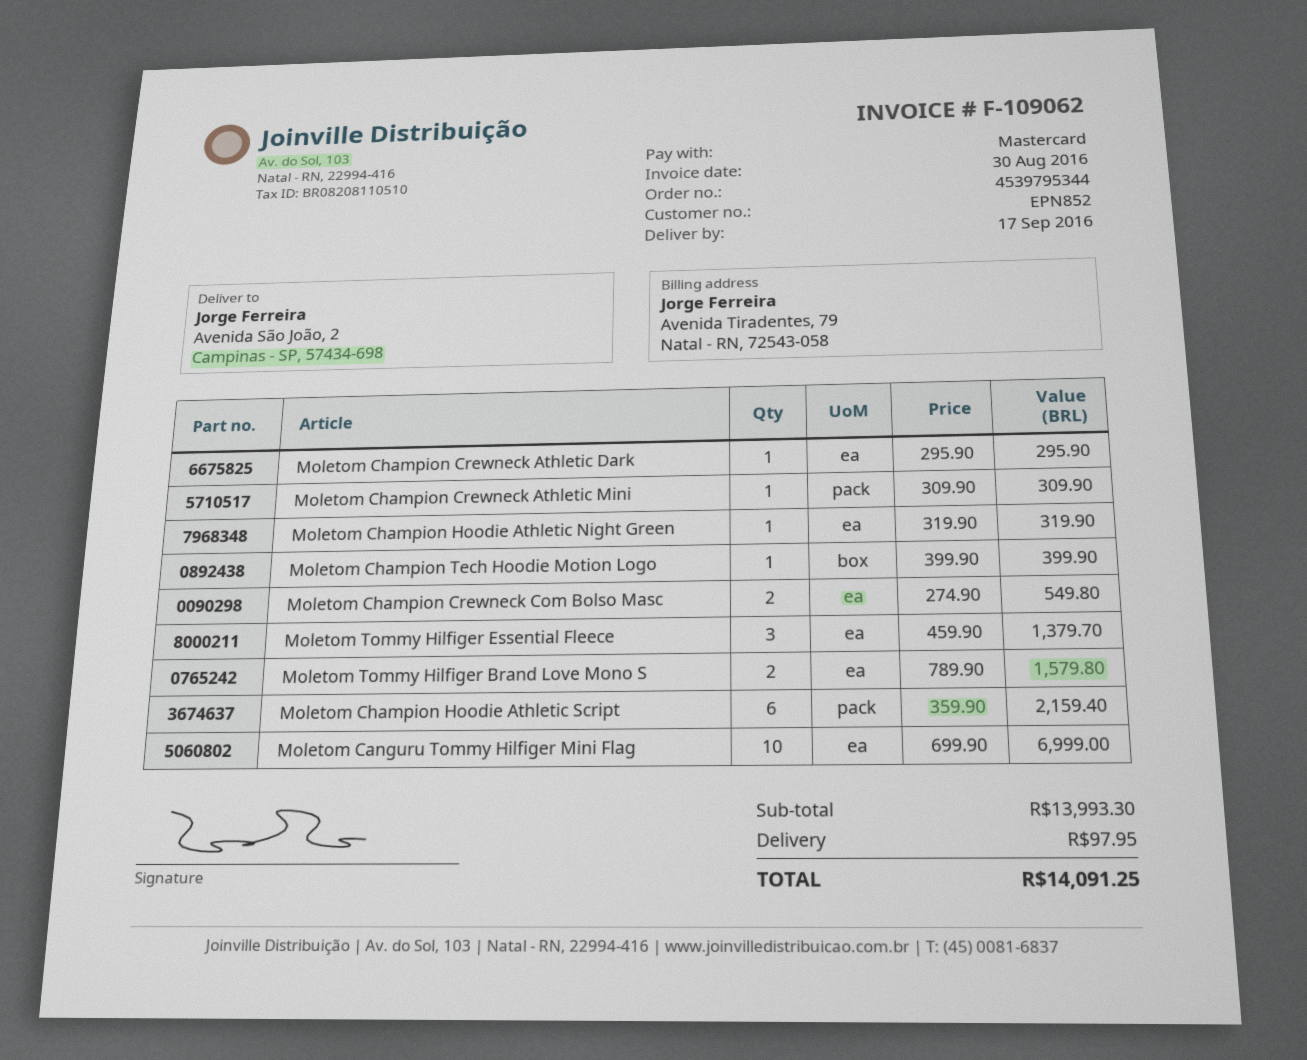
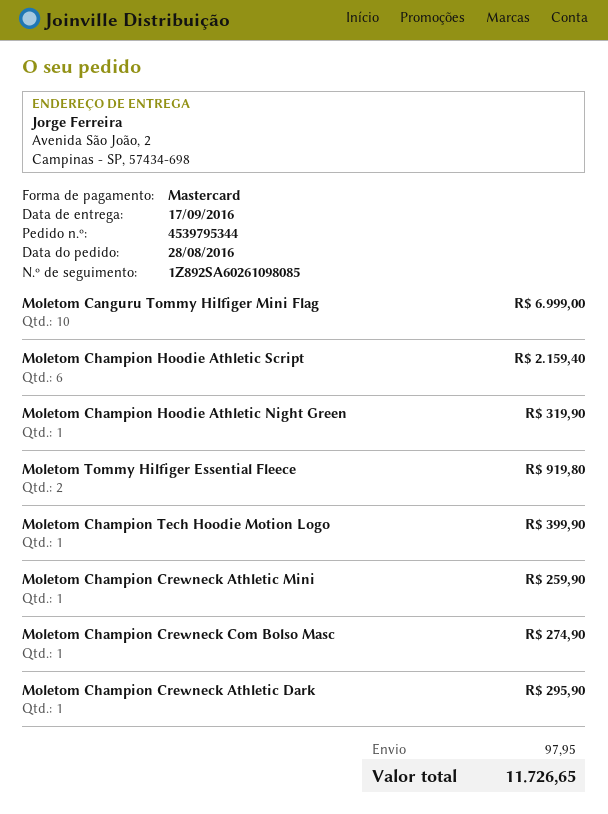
Moletom Champion Crewneck Athletic Mini: 1 for 309.90 -> 1 for 259.90
Moletom Champion Crewneck Com Bolso Masc: 2 for 549.80 -> 1 for 274.90
Moletom Tommy Hilfiger Essential Fleece: 3 for 1379.70 -> 2 for 919.80
Moletom Tommy Hilfiger Brand Love Mono S: 2 for 1579.80 -> none
total: 14091.25 -> 11726.65

